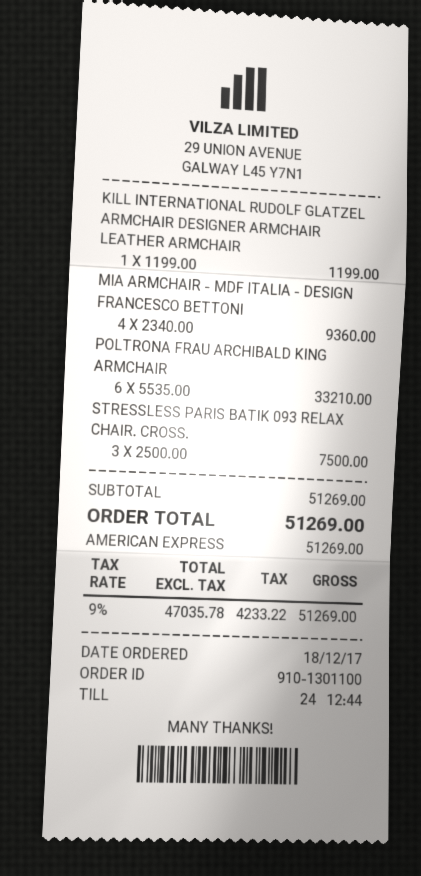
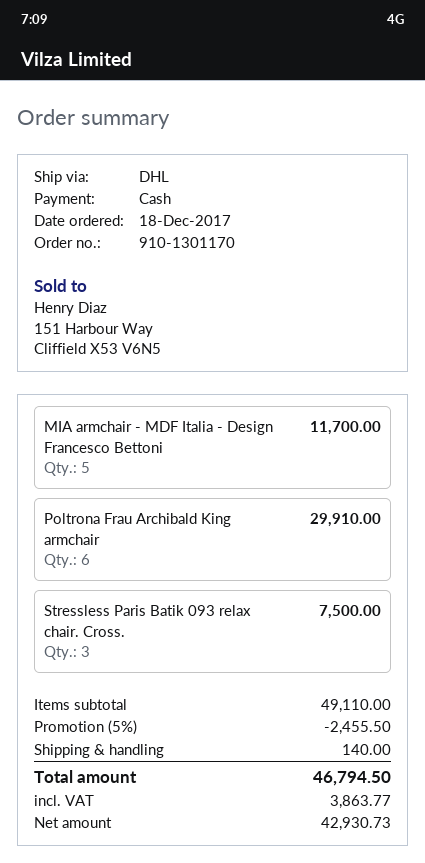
order number: 910-1301100 -> 910-1301170
payment method: American Express -> cash
KILL INTERNATIONAL RUDOLF GLATZEL ARMCHAIR DESIGNER ARMCHAIR LEATHER ARMCHAIR: 1 for 1199.00 -> none
MIA ARMCHAIR - MDF ITALIA - DESIGN FRANCESCO BETTONI: 4 for 9360.00 -> 5 for 11700.00
POLTRONA FRAU ARCHIBALD KING ARMCHAIR: 6 for 33210.00 -> 6 for 29910.00
subtotal: 51269.00 -> 49110.00
discount: none -> 5% = 2455.50
shipping: none -> 140.00
net: 47035.78 -> 42930.73
tax: 4233.22 -> 3863.77
total: 51269.00 -> 46794.50

